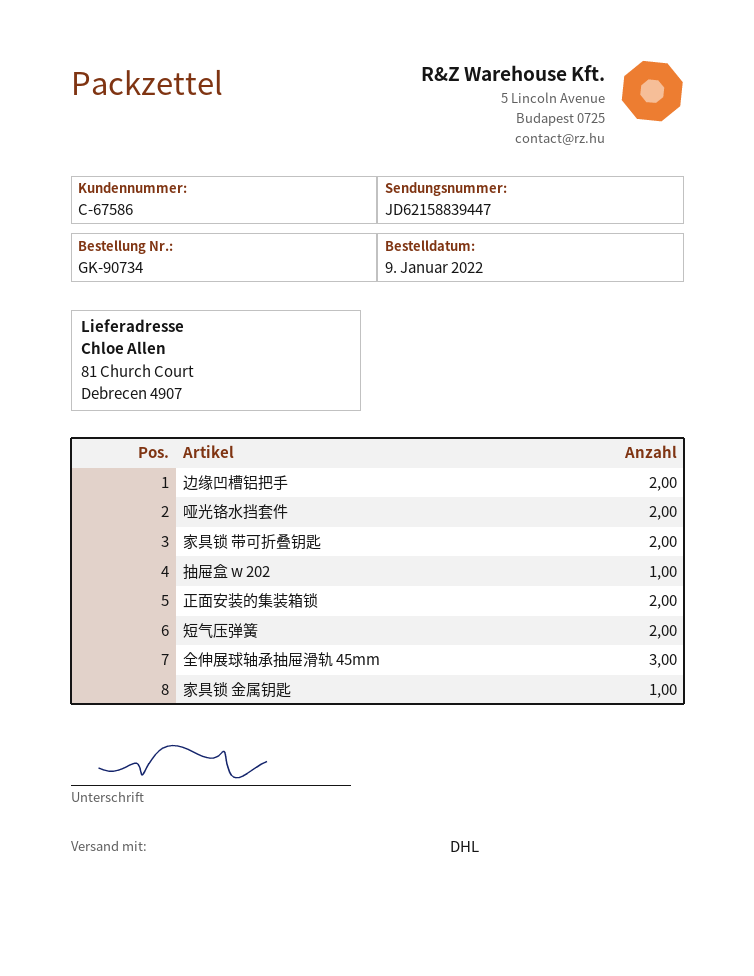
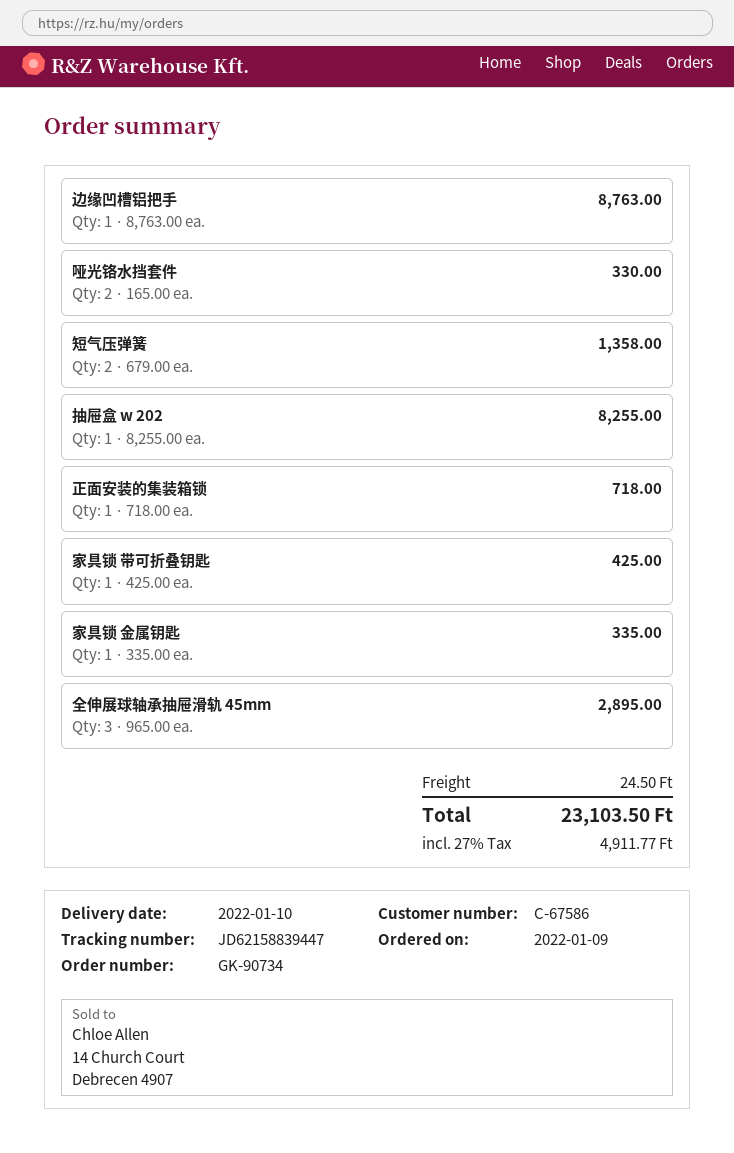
边缘凹槽铝把手: 2 -> 1
家具锁 带可折叠钥匙: 2 -> 1
正面安装的集装箱锁: 2 -> 1

